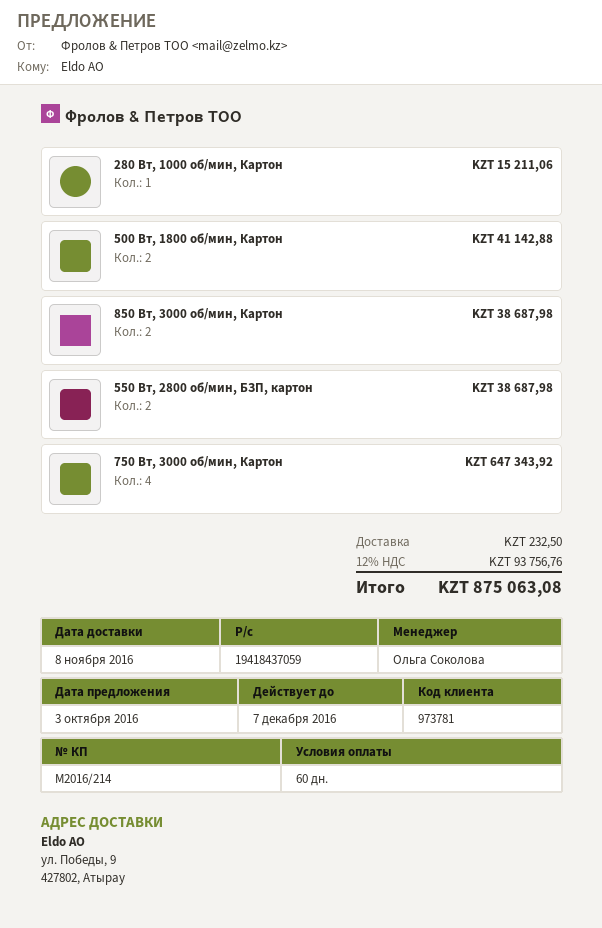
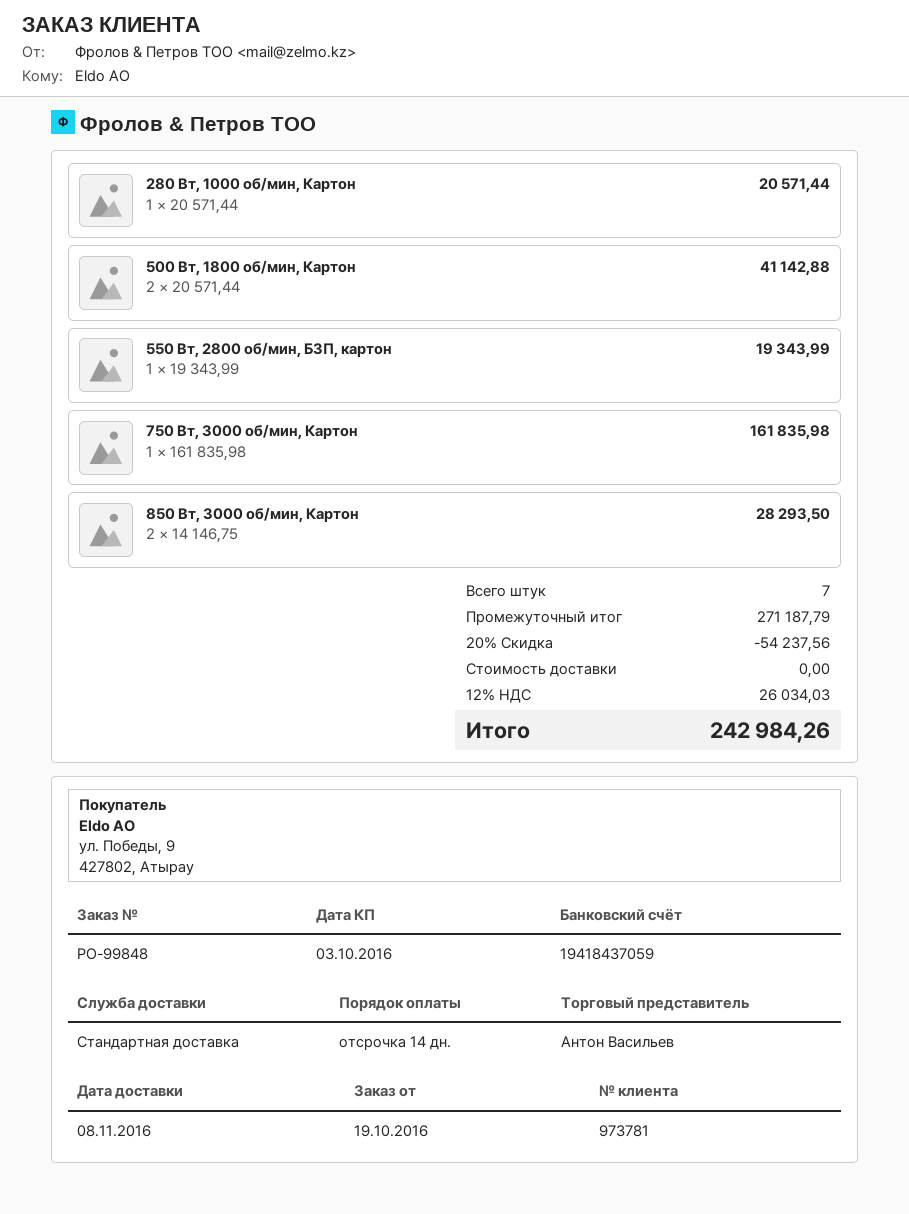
payment terms: 60 days -> 14 days
sales rep: Ольга Соколова -> Антон Васильев
280 Вт, 1000 об/мин, Картон: 1 for 15211.06 -> 1 for 20571.44
850 Вт, 3000 об/мин, Картон: 2 for 38687.98 -> 2 for 28293.50
550 Вт, 2800 об/мин, БЗП, картон: 2 for 38687.98 -> 1 for 19343.99
750 Вт, 3000 об/мин, Картон: 4 for 647343.92 -> 1 for 161835.98
discount: none -> 20% = 54237.56
shipping: 232.50 -> 0.00
tax: 12% = 93756.76 -> 12% = 26034.03
total: 875063.08 -> 242984.26

